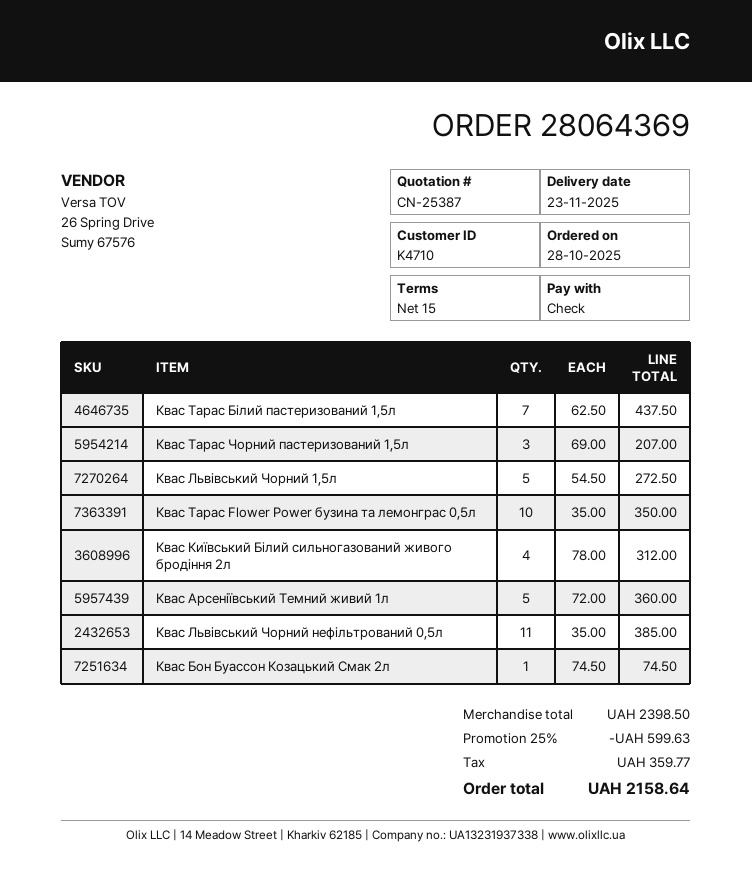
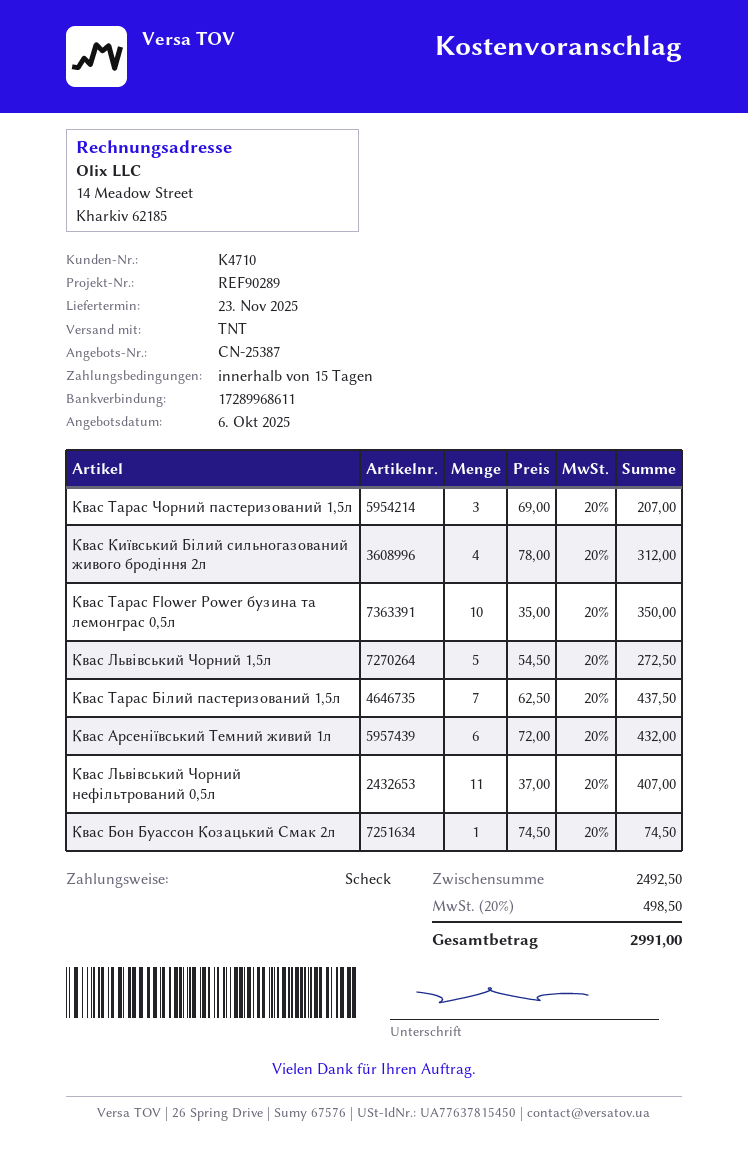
Квас Арсеніївський Темний живий 1л: 5 x 72.00 = 360.00 -> 6 x 72.00 = 432.00
Квас Львівський Чорний нефільтрований 0,5л: 11 x 35.00 = 385.00 -> 11 x 37.00 = 407.00
subtotal: 2398.50 -> 2492.50
discount: 25% = 599.63 -> none
tax: 359.77 -> 498.50
total: 2158.64 -> 2991.00

